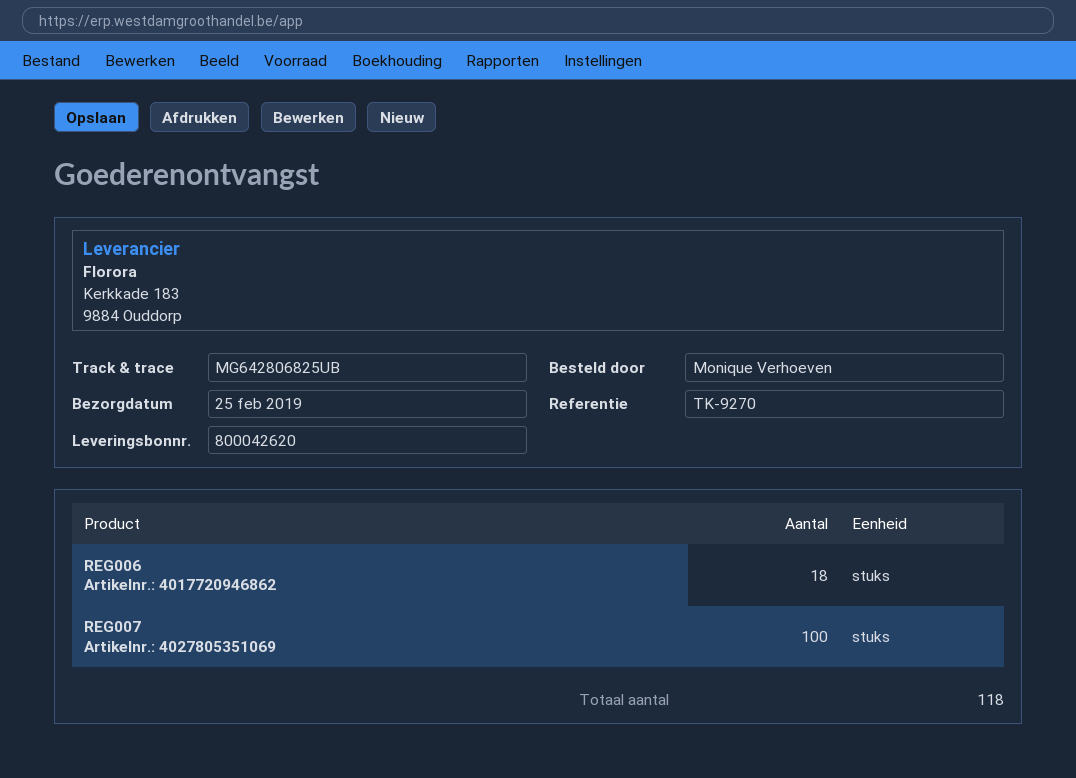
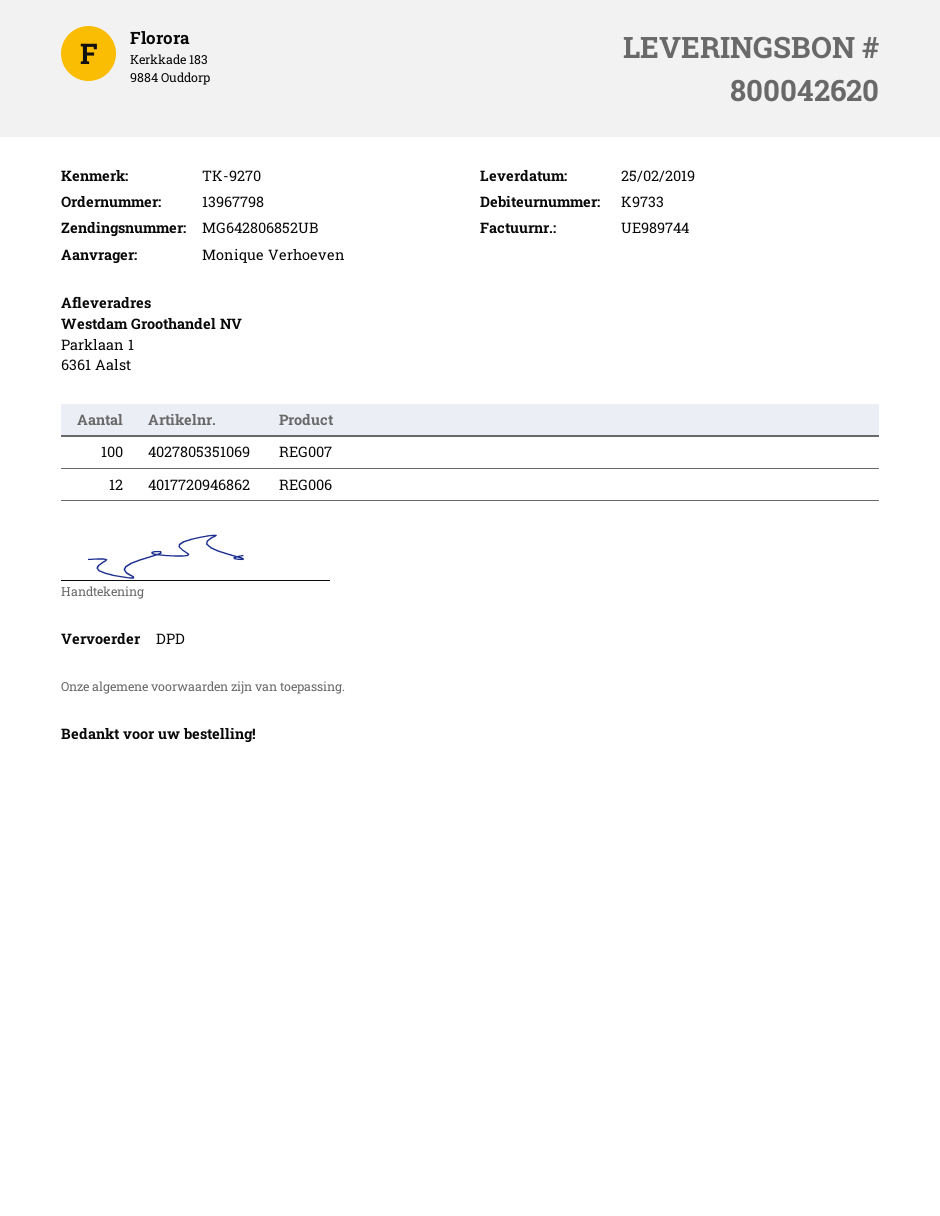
tracking number: MG642806825UB -> MG642806852UB
REG006: 18 -> 12

